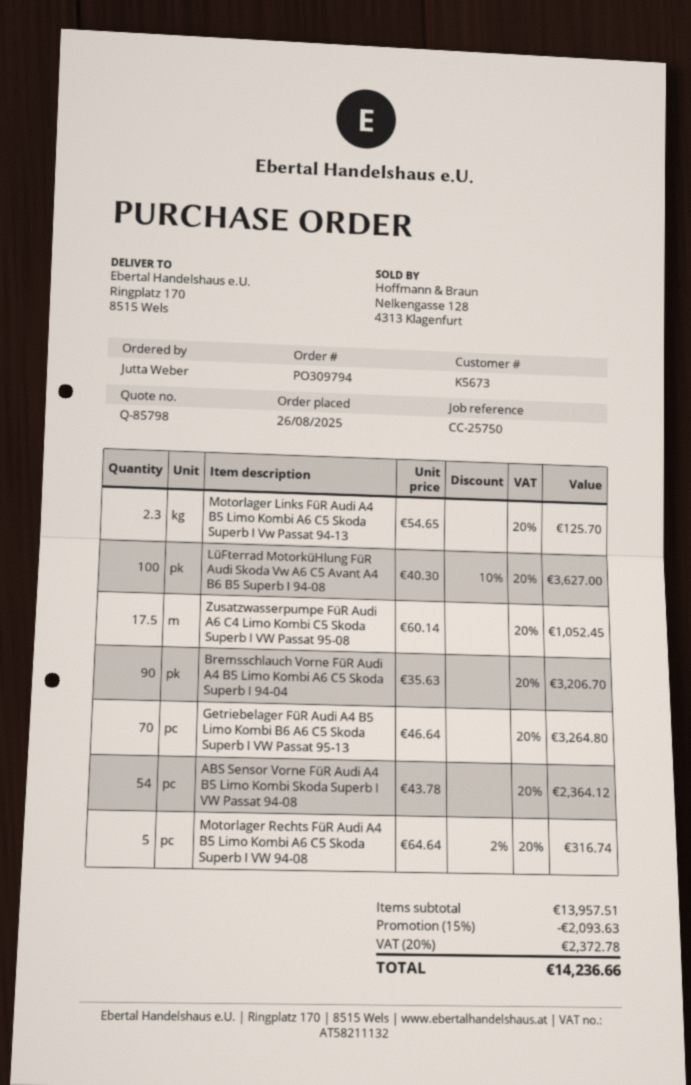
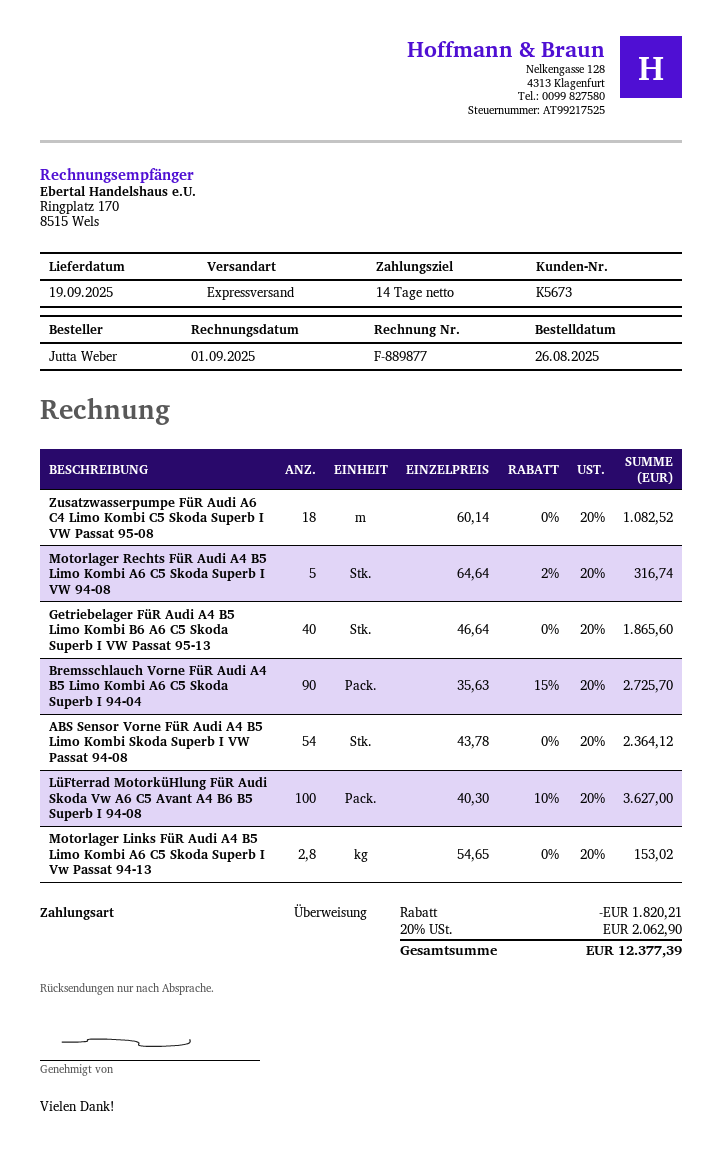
Motorlager Links FüR Audi A4 B5 Limo Kombi A6 C5 Skoda Superb I Vw Passat 94-13: 2.3 x 54.65 = 125.70 -> 2.8 x 54.65 = 153.02
Zusatzwasserpumpe FüR Audi A6 C4 Limo Kombi C5 Skoda Superb I VW Passat 95-08: 17.5 x 60.14 = 1052.45 -> 18 x 60.14 = 1082.52
Bremsschlauch Vorne FüR Audi A4 B5 Limo Kombi A6 C5 Skoda Superb I 94-04: 90 x 35.63 = 3206.70 -> 90 x 35.63 - 15% = 2725.70
Getriebelager FüR Audi A4 B5 Limo Kombi B6 A6 C5 Skoda Superb I VW Passat 95-13: 70 x 46.64 = 3264.80 -> 40 x 46.64 = 1865.60
discount: 2093.63 -> 1820.21
tax: 20% = 2372.78 -> 20% = 2062.90
total: 14236.66 -> 12377.39

